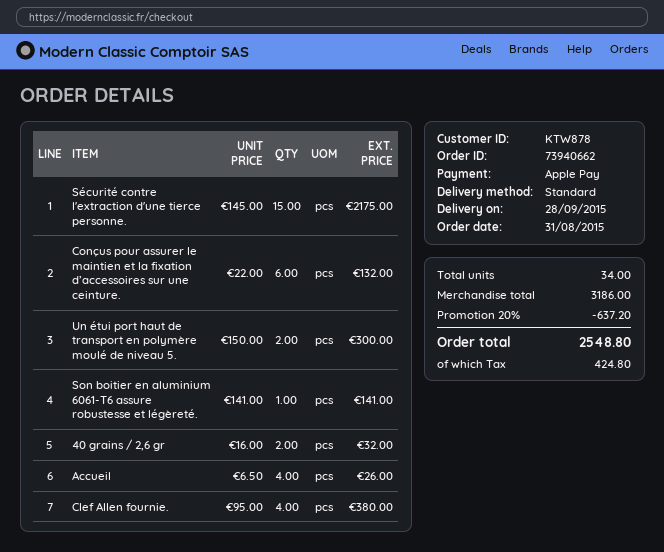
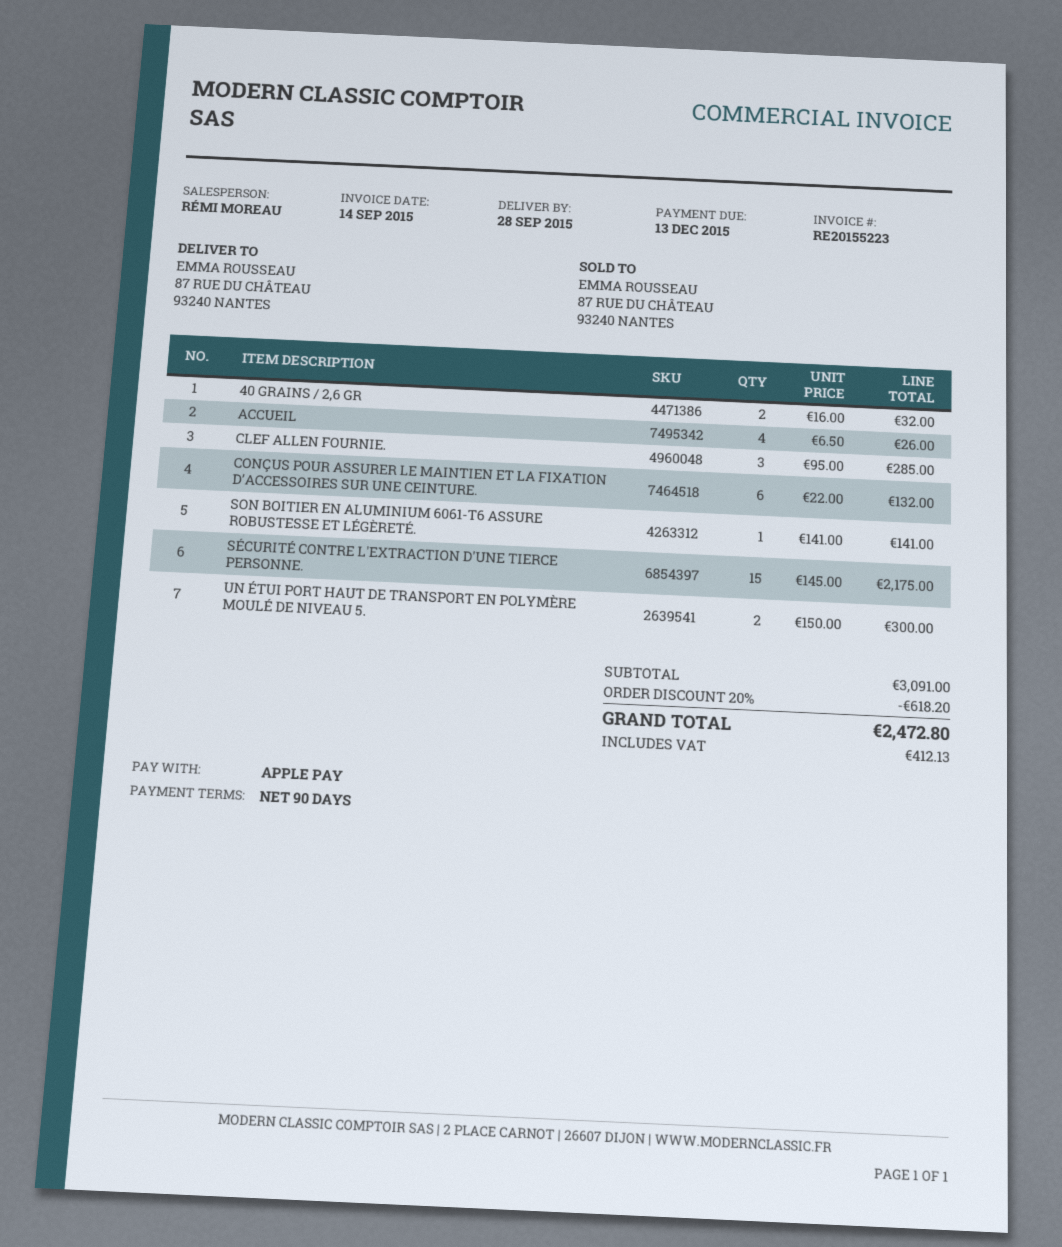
Clef Allen fournie.: 4 x 95.00 = 380.00 -> 3 x 95.00 = 285.00
subtotal: 3186.00 -> 3091.00
discount: 20% = 637.20 -> 20% = 618.20
tax: 424.80 -> 412.13
total: 2548.80 -> 2472.80

